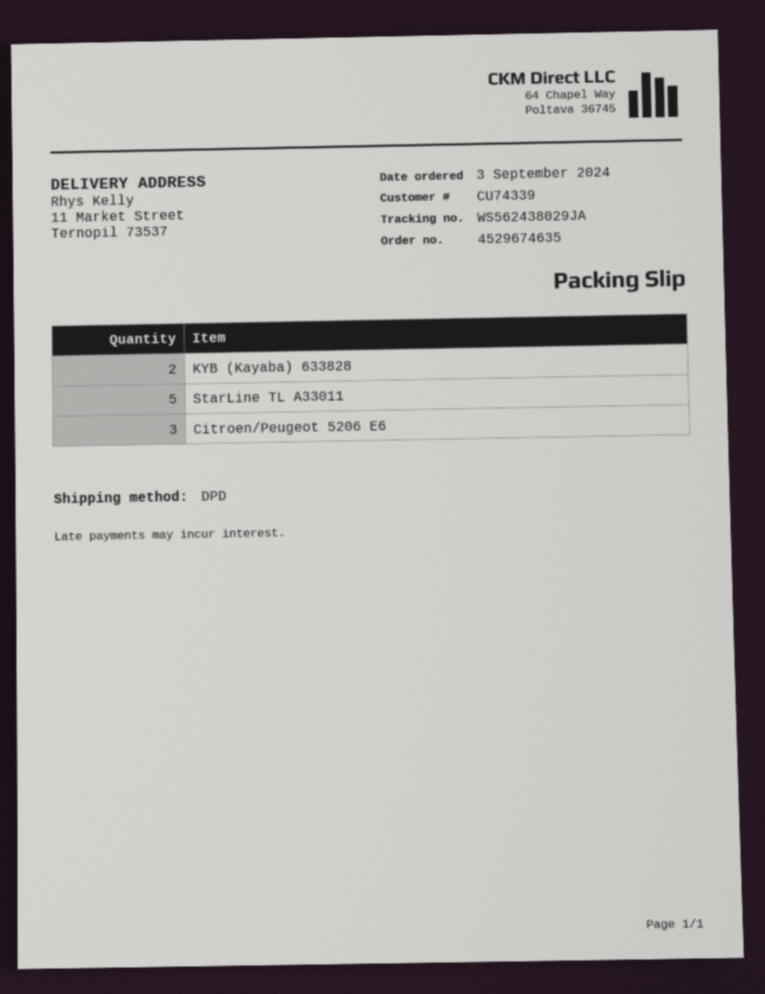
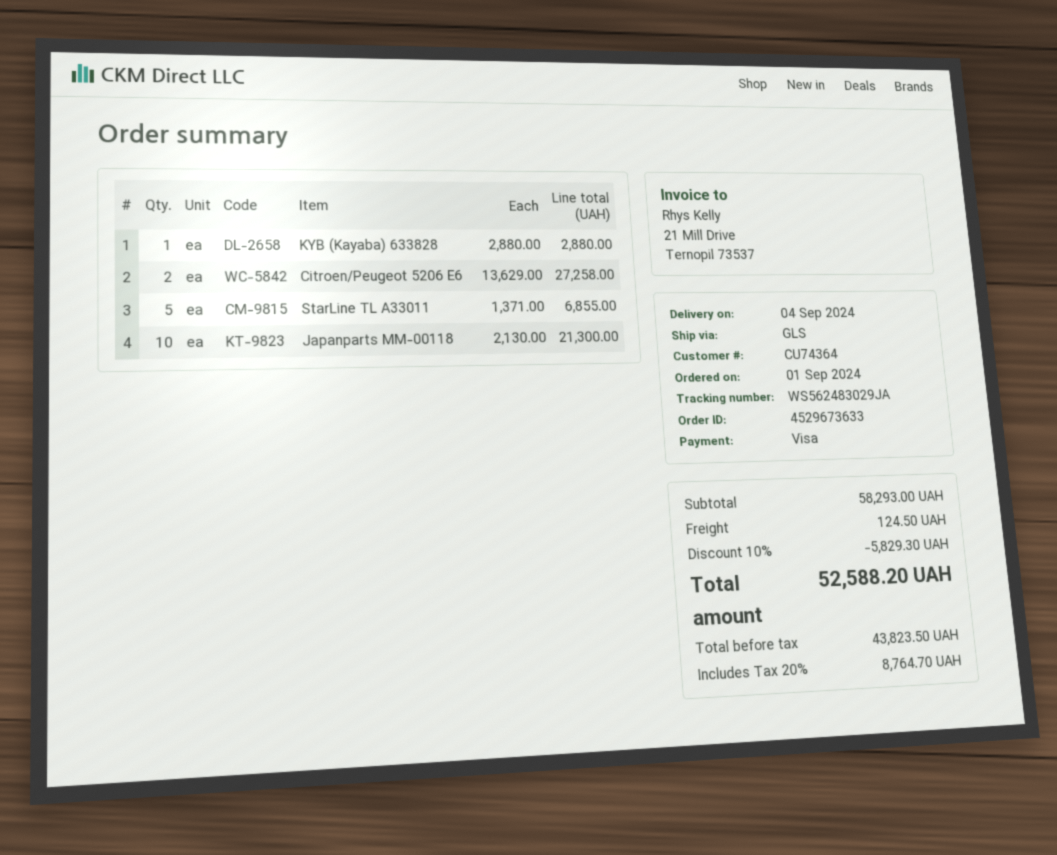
order number: 4529674635 -> 4529673633
order date: 2024-09-03 -> 2024-09-01
customer number: CU74339 -> CU74364
shipping method: DPD -> GLS
tracking number: WS562438029JA -> WS562483029JA
KYB (Kayaba) 633828: 2 -> 1
Citroen/Peugeot 5206 E6: 3 -> 2
Japanparts MM-00118: none -> 10

